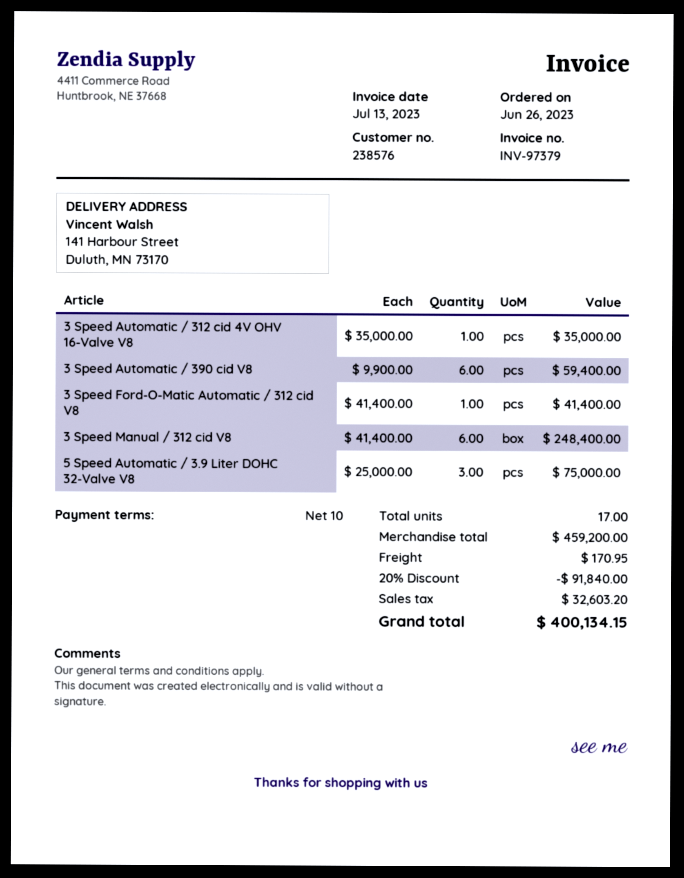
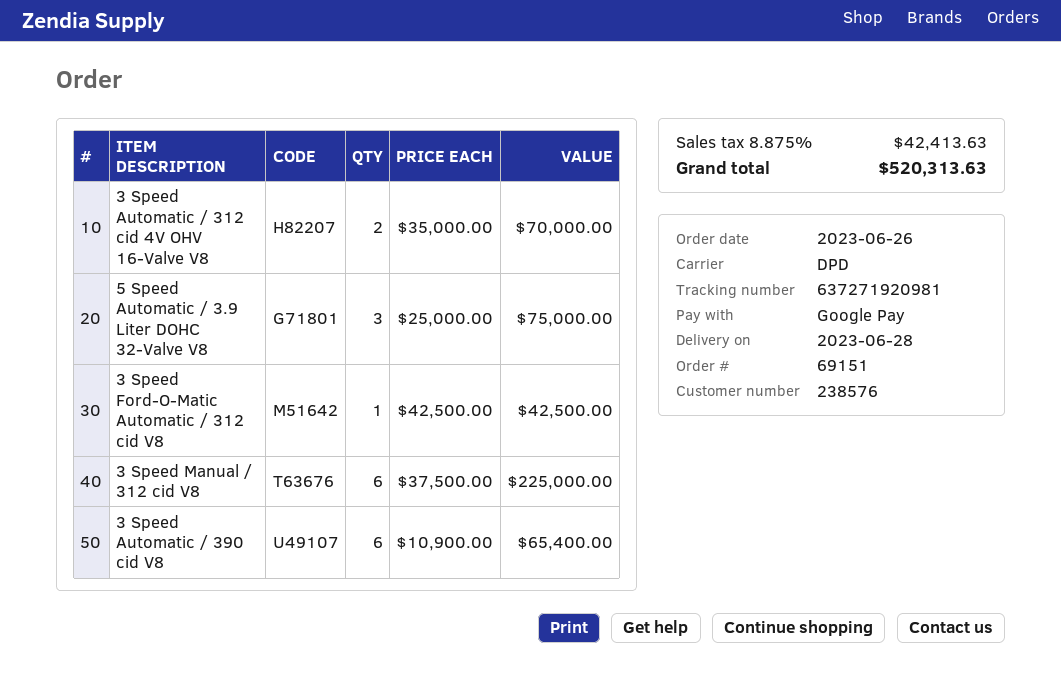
3 Speed Automatic / 312 cid 4V OHV 16-Valve V8: 1 x 35000.00 = 35000.00 -> 2 x 35000.00 = 70000.00
3 Speed Automatic / 390 cid V8: 6 x 9900.00 = 59400.00 -> 6 x 10900.00 = 65400.00
3 Speed Ford-O-Matic Automatic / 312 cid V8: 1 x 41400.00 = 41400.00 -> 1 x 42500.00 = 42500.00
3 Speed Manual / 312 cid V8: 6 x 41400.00 = 248400.00 -> 6 x 37500.00 = 225000.00
discount: 20% = 91840.00 -> none
shipping: 170.95 -> none
tax: 32603.20 -> 42413.63
total: 400134.15 -> 520313.63

